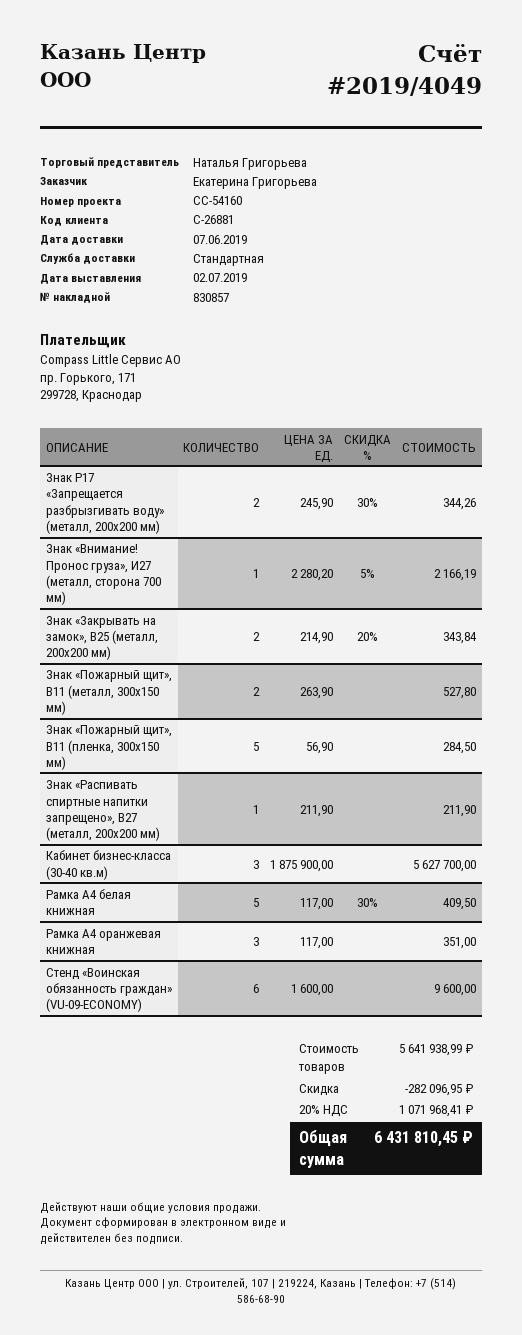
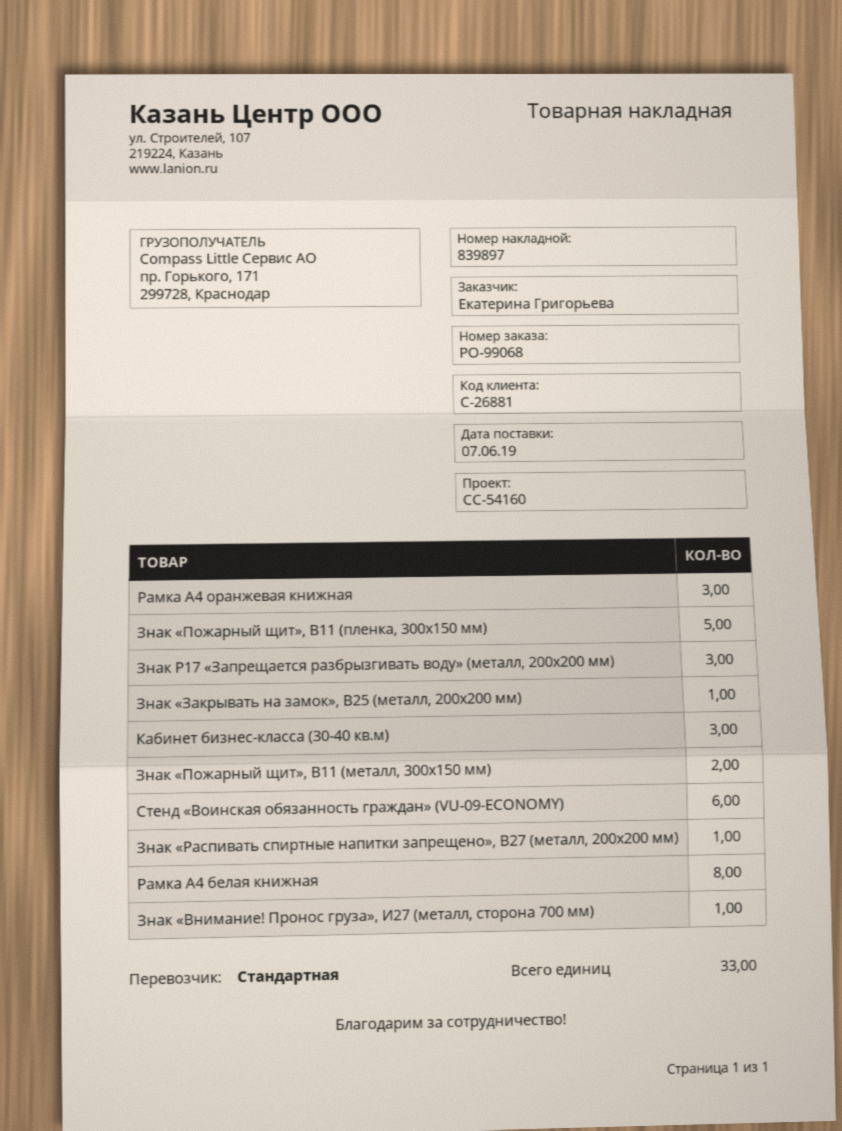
delivery note number: 830857 -> 839897
Знак P17 «Запрещается разбрызгивать воду» (металл, 200х200 мм): 2 -> 3
Знак «Закрывать на замок», B25 (металл, 200х200 мм): 2 -> 1
Рамка А4 белая книжная: 5 -> 8

